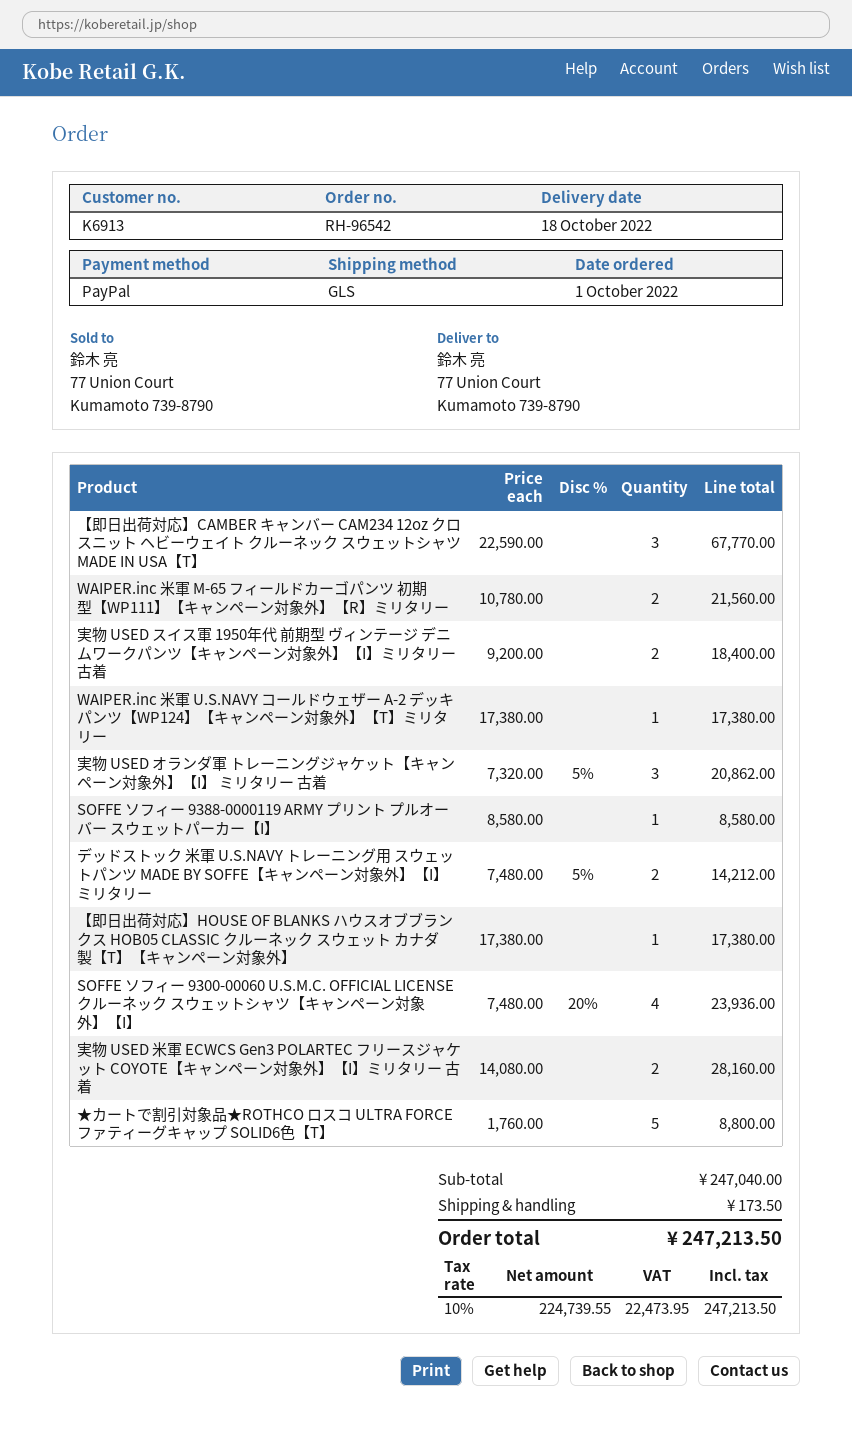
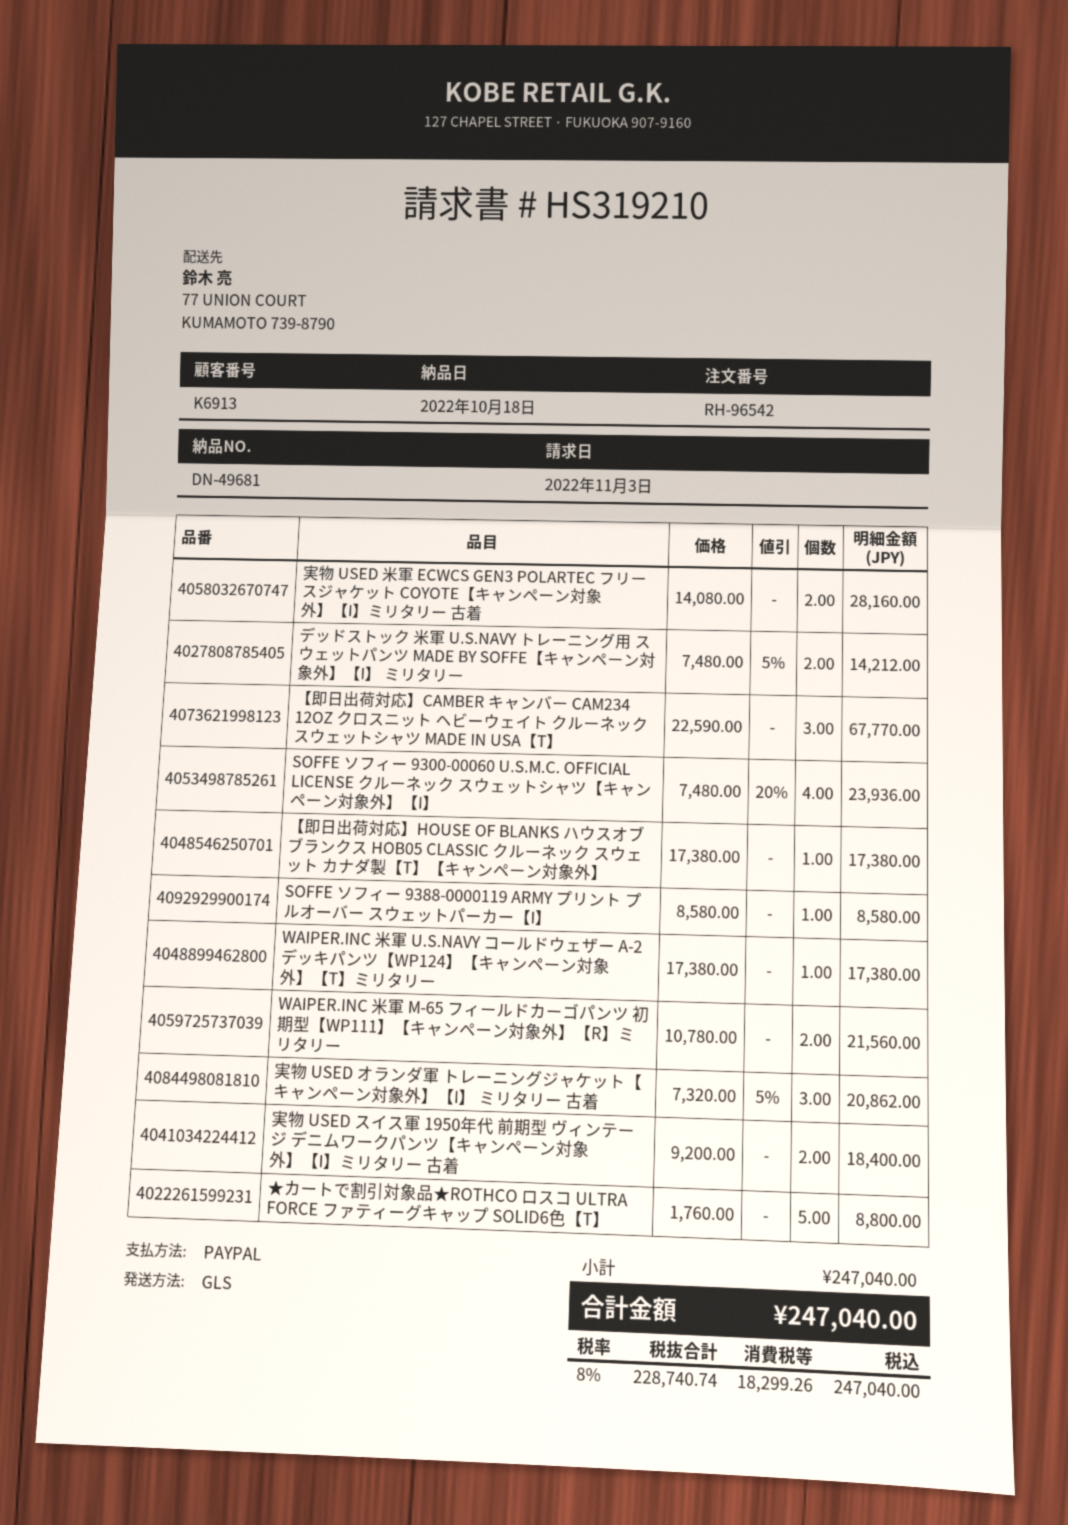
shipping: 173.50 -> none
net: 224739.55 -> 228740.74
tax: 10% = 22473.95 -> 8% = 18299.26
total: 247213.50 -> 247040.00

